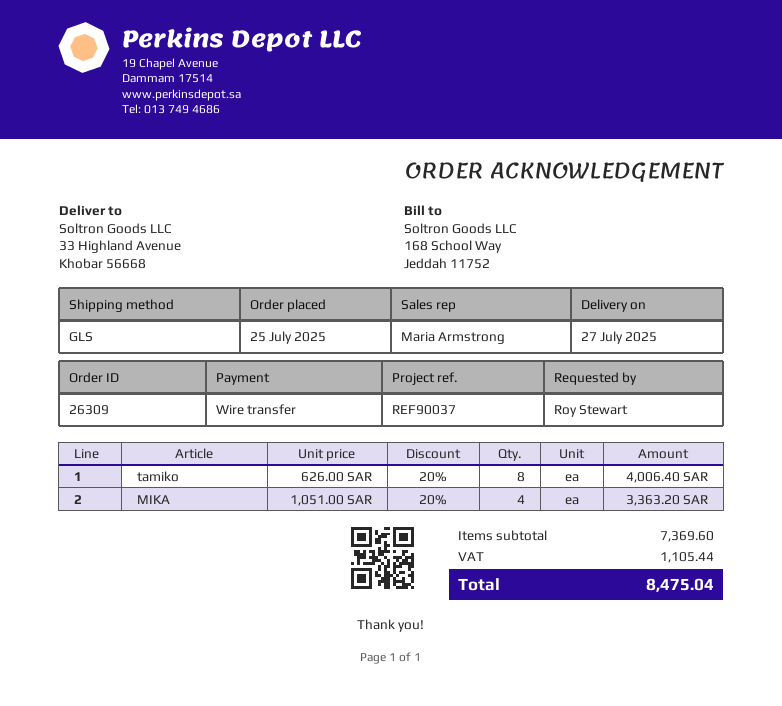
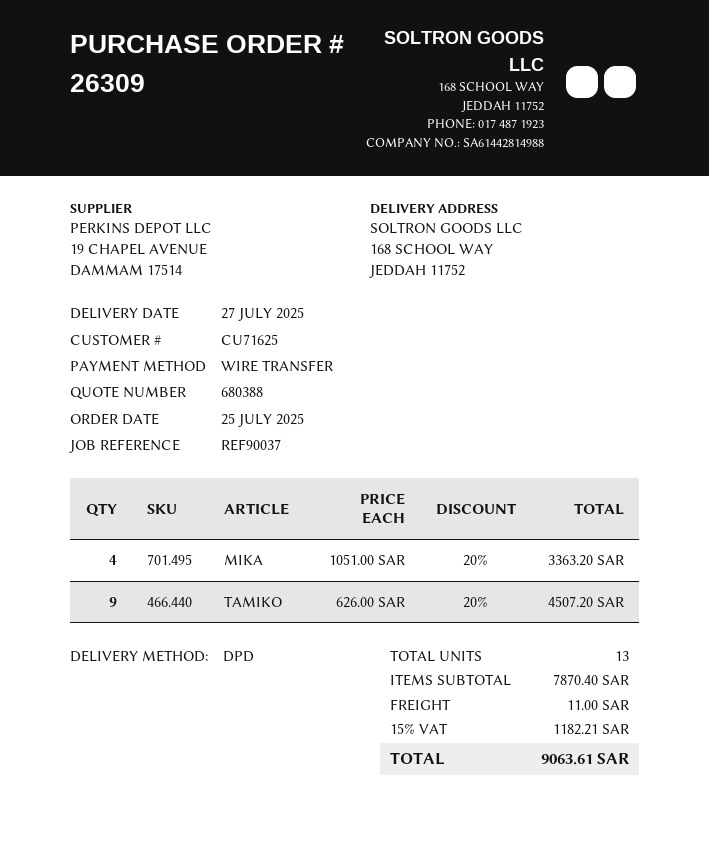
shipping method: GLS -> DPD
ship to: 33 Highland Avenue, Khobar 56668 -> 168 SCHOOL WAY, JEDDAH 11752
tamiko: 8 x 626.00 - 20% = 4006.40 -> 9 x 626.00 - 20% = 4507.20
subtotal: 7369.60 -> 7870.40
shipping: none -> 11.00
tax: 1105.44 -> 1182.21
total: 8475.04 -> 9063.61

